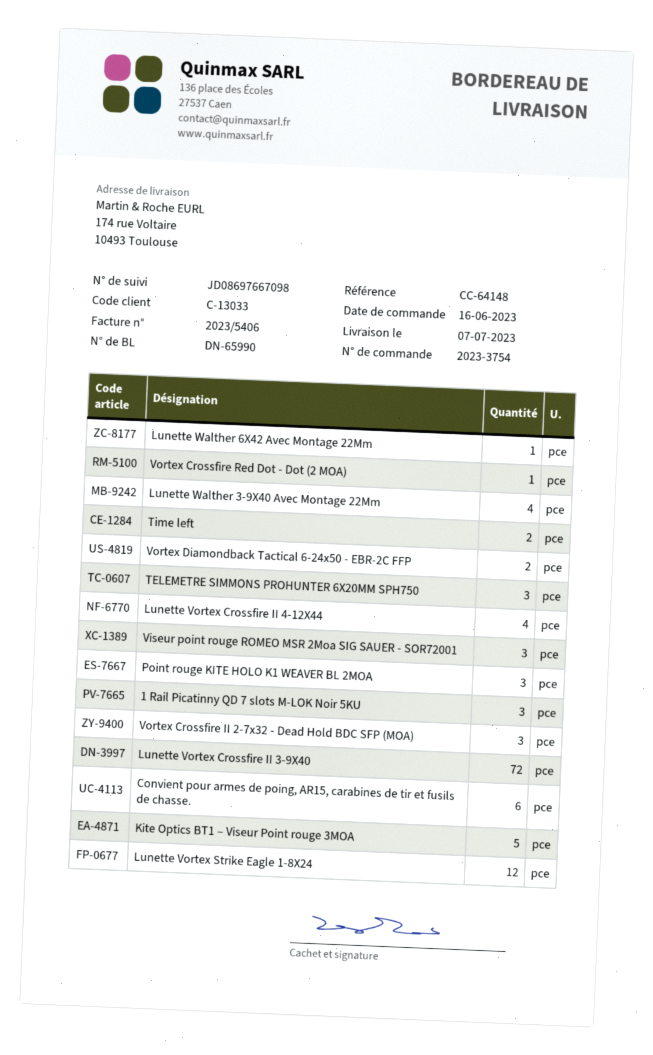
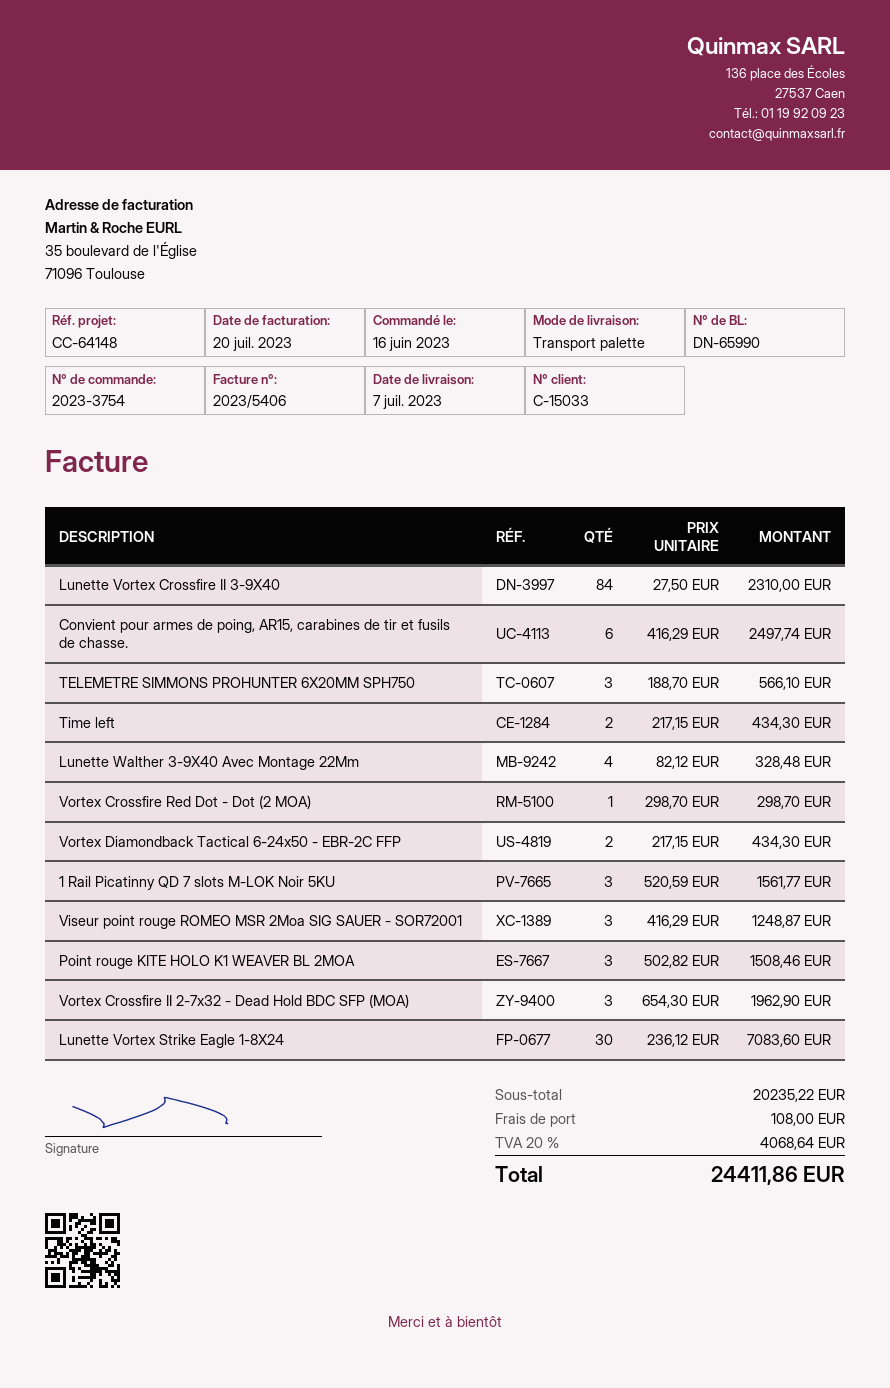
customer number: C-13033 -> C-15033
Lunette Walther 6X42 Avec Montage 22Mm: 1 -> none
Lunette Vortex Crossfire II 4-12X44: 4 -> none
Lunette Vortex Crossfire II 3-9X40: 72 -> 84
Kite Optics BT1 – Viseur Point rouge 3MOA: 5 -> none
Lunette Vortex Strike Eagle 1-8X24: 12 -> 30

